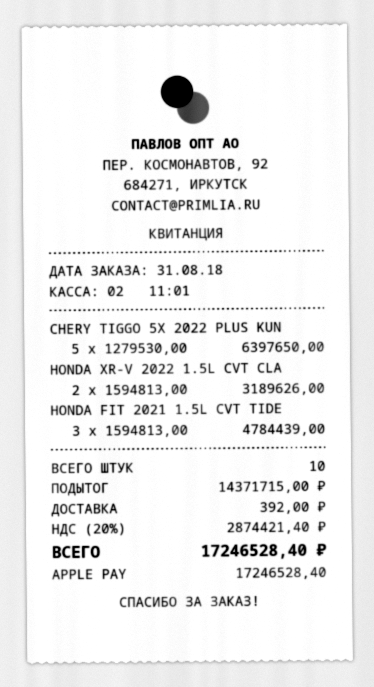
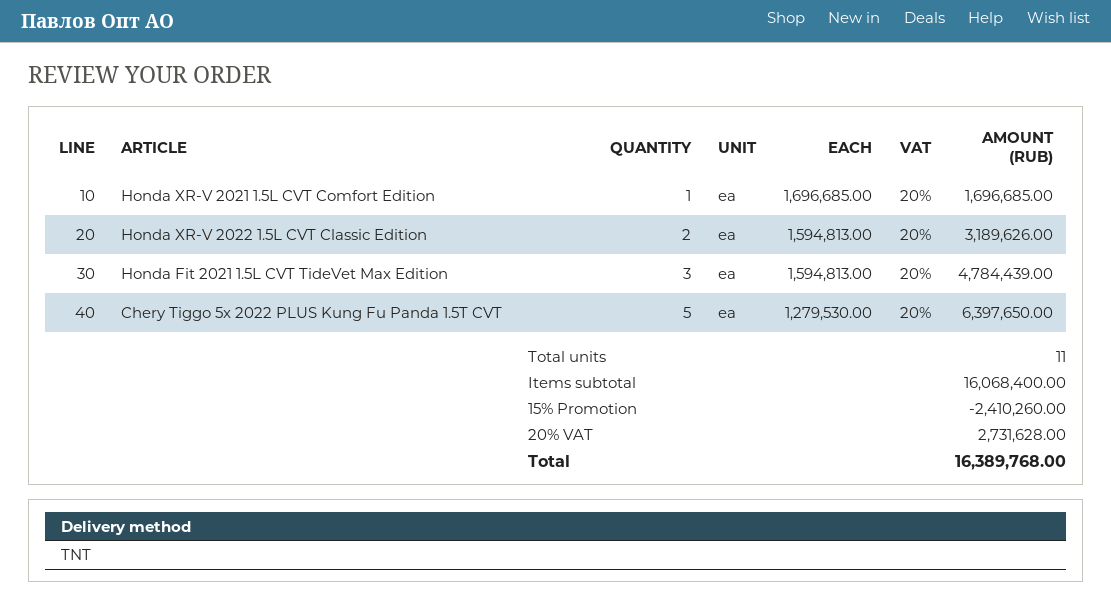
Honda XR-V 2021 1.5L CVT Comfort Edition: none -> 1 x 1696685.00 = 1696685.00
total quantity: 10 -> 11
subtotal: 14371715.00 -> 16068400.00
discount: none -> 15% = 2410260.00
shipping: 392.00 -> none
tax: 20% = 2874421.40 -> 20% = 2731628.00
total: 17246528.40 -> 16389768.00

